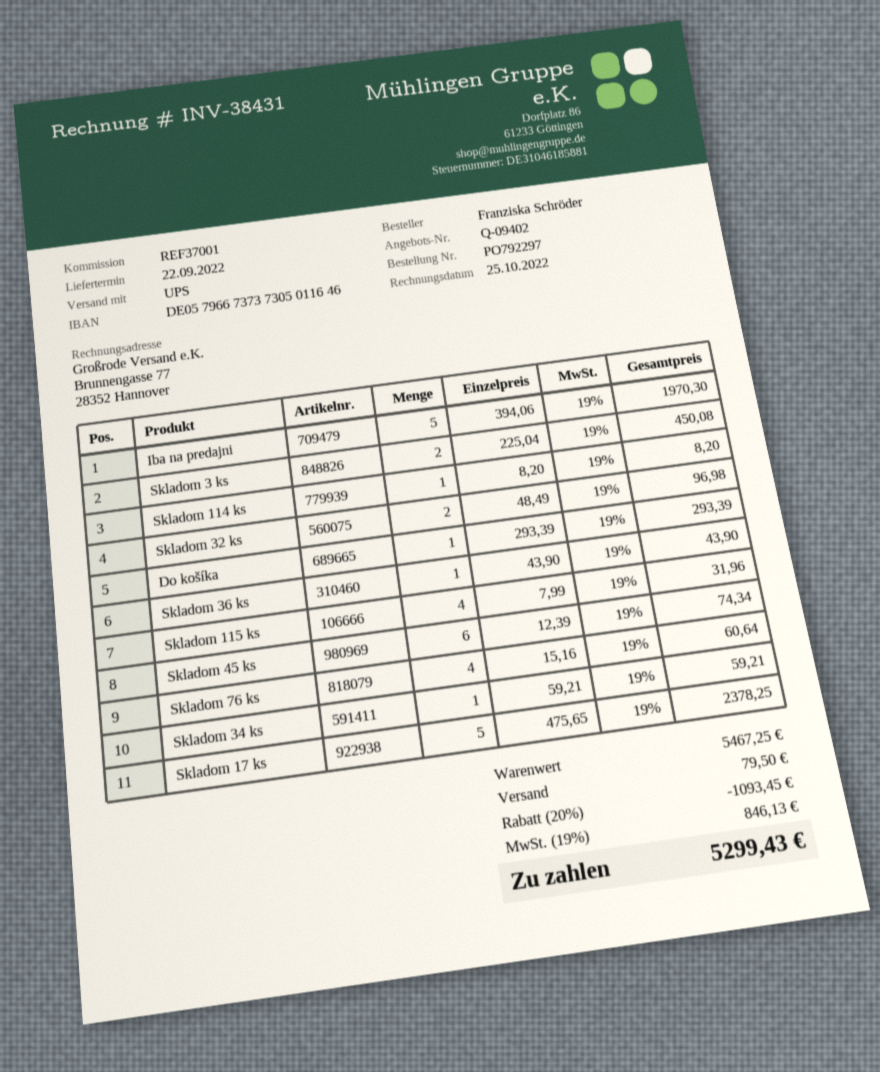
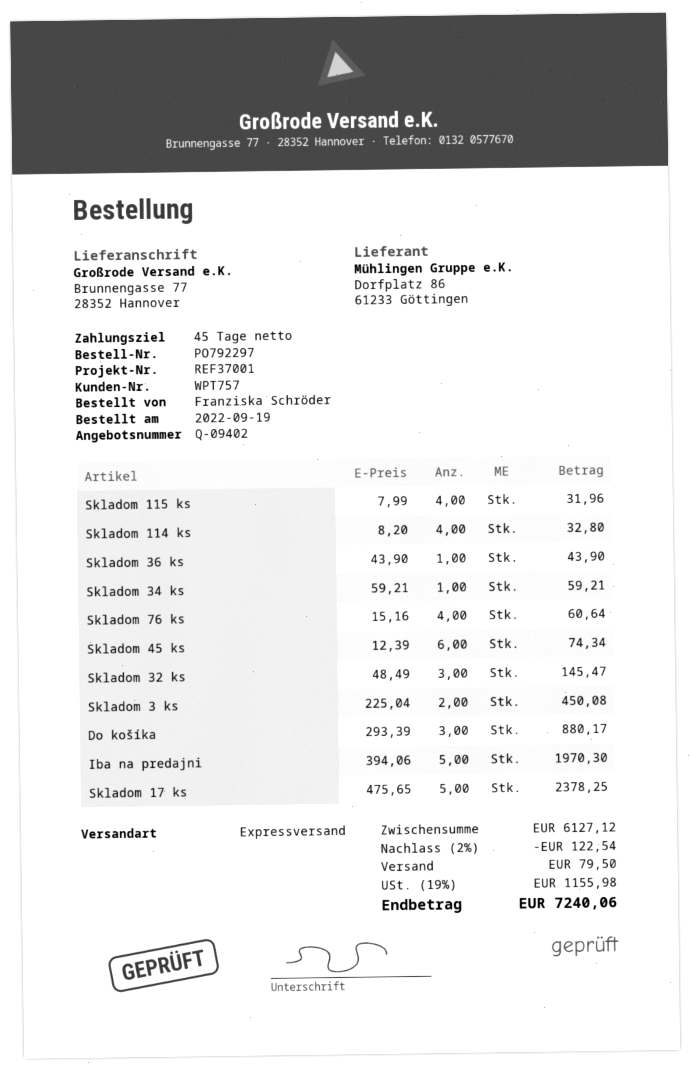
shipping method: UPS -> express
Skladom 114 ks: 1 x 8.20 = 8.20 -> 4 x 8.20 = 32.80
Skladom 32 ks: 2 x 48.49 = 96.98 -> 3 x 48.49 = 145.47
Do košíka: 1 x 293.39 = 293.39 -> 3 x 293.39 = 880.17
subtotal: 5467.25 -> 6127.12
discount: 20% = 1093.45 -> 2% = 122.54
tax: 19% = 846.13 -> 19% = 1155.98
total: 5299.43 -> 7240.06

